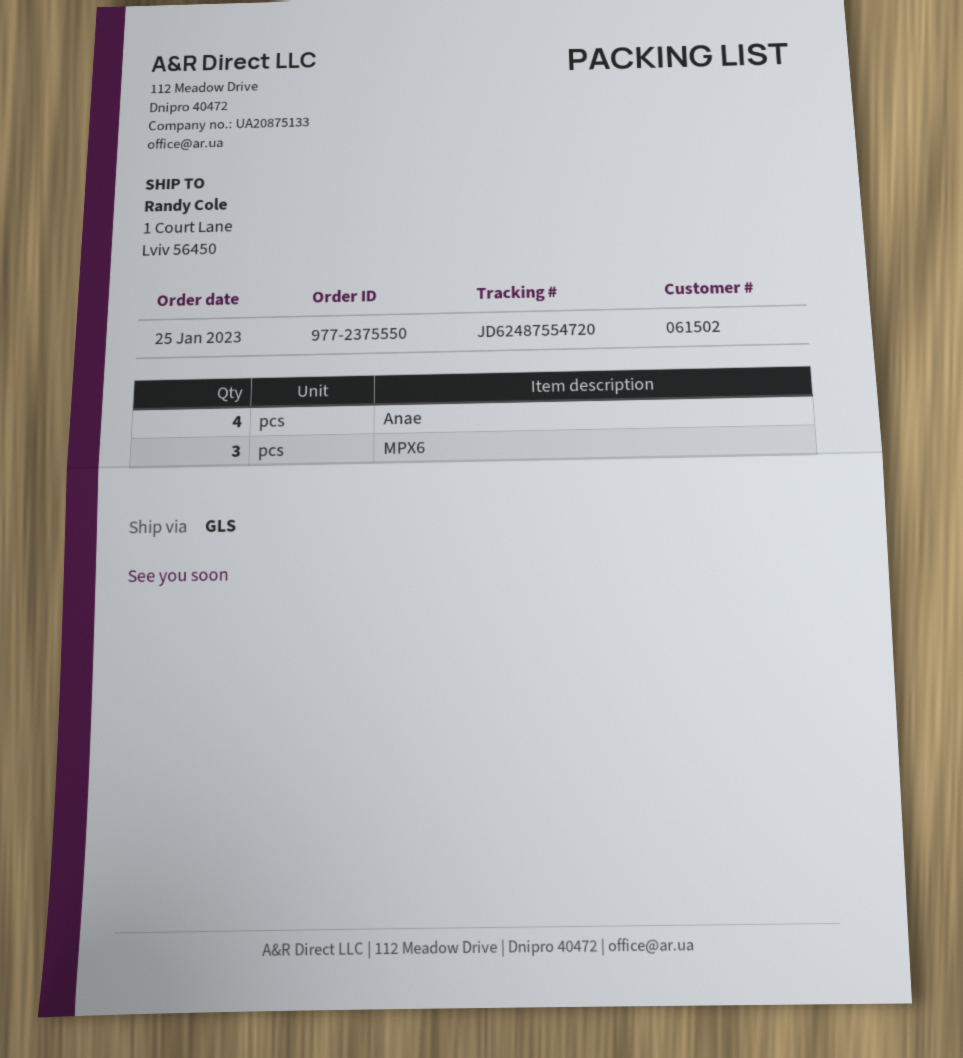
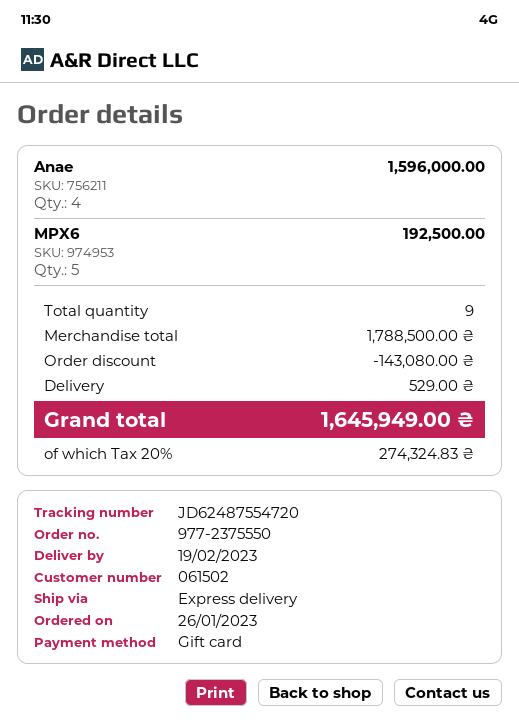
order date: 2023-01-25 -> 2023-01-26
shipping method: GLS -> express
MPX6: 3 -> 5

